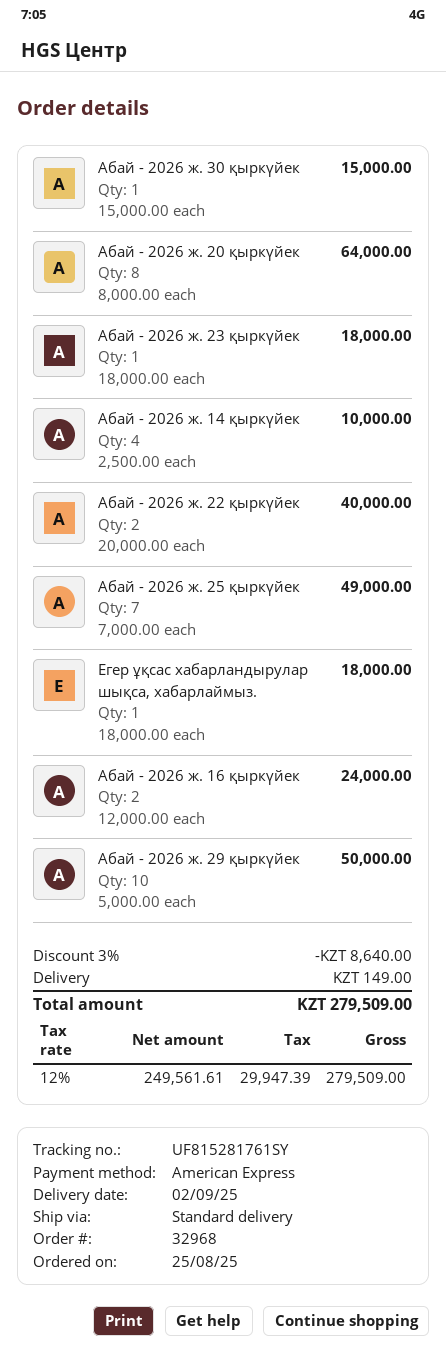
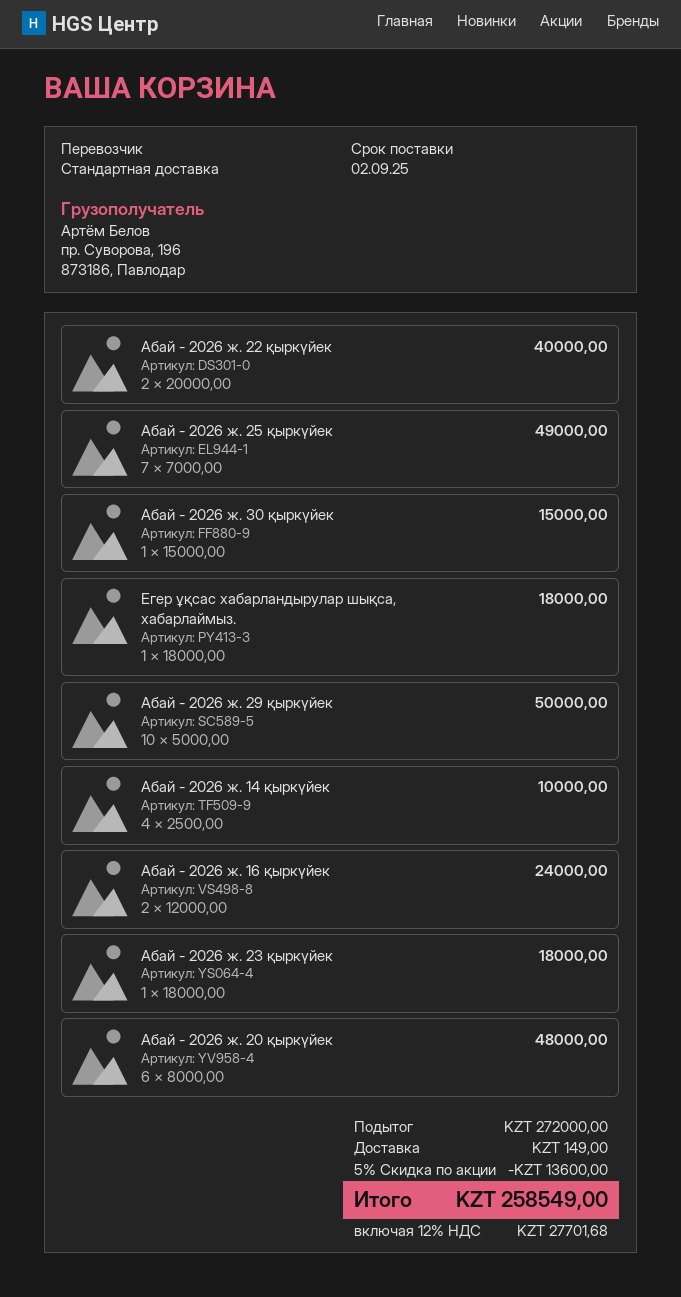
Абай - 2026 ж. 20 қыркүйек: 8 x 8000.00 = 64000.00 -> 6 x 8000.00 = 48000.00
discount: 3% = 8640.00 -> 5% = 13600.00
tax: 12% = 29947.39 -> 12% = 27701.68
total: 279509.00 -> 258549.00

